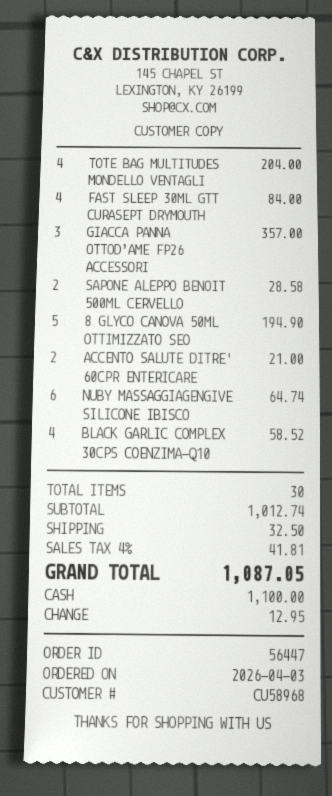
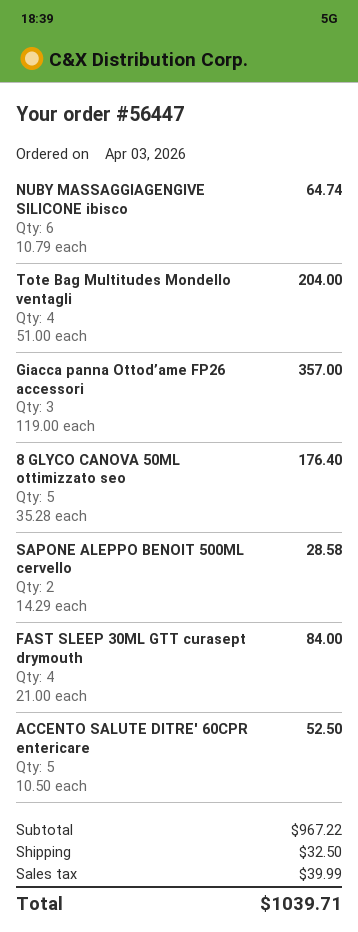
8 GLYCO CANOVA 50ML OTTIMIZZATO SEO: 5 for 194.90 -> 5 for 176.40
ACCENTO SALUTE DITRE' 60CPR ENTERICARE: 2 for 21.00 -> 5 for 52.50
BLACK GARLIC COMPLEX 30CPS COENZIMA-Q10: 4 for 58.52 -> none
subtotal: 1012.74 -> 967.22
tax: 41.81 -> 39.99
total: 1087.05 -> 1039.71

